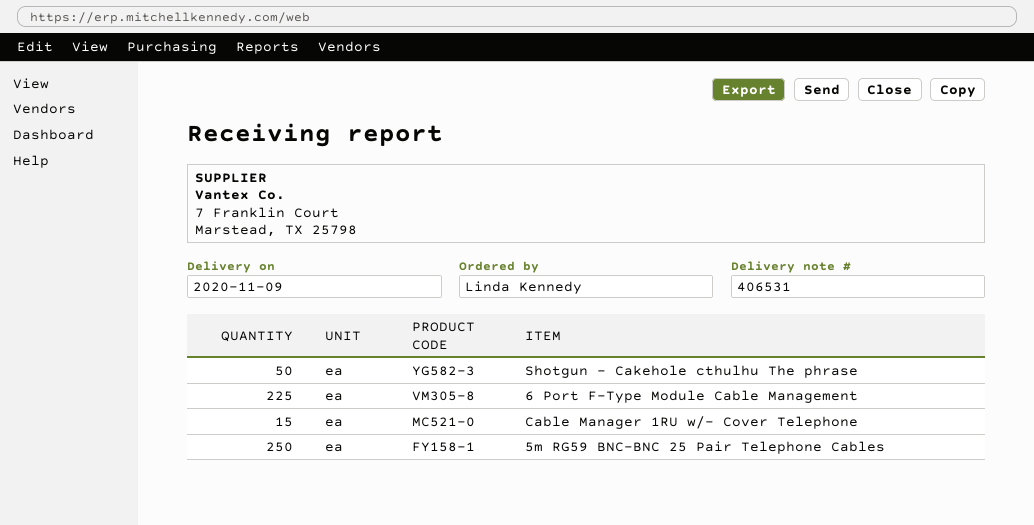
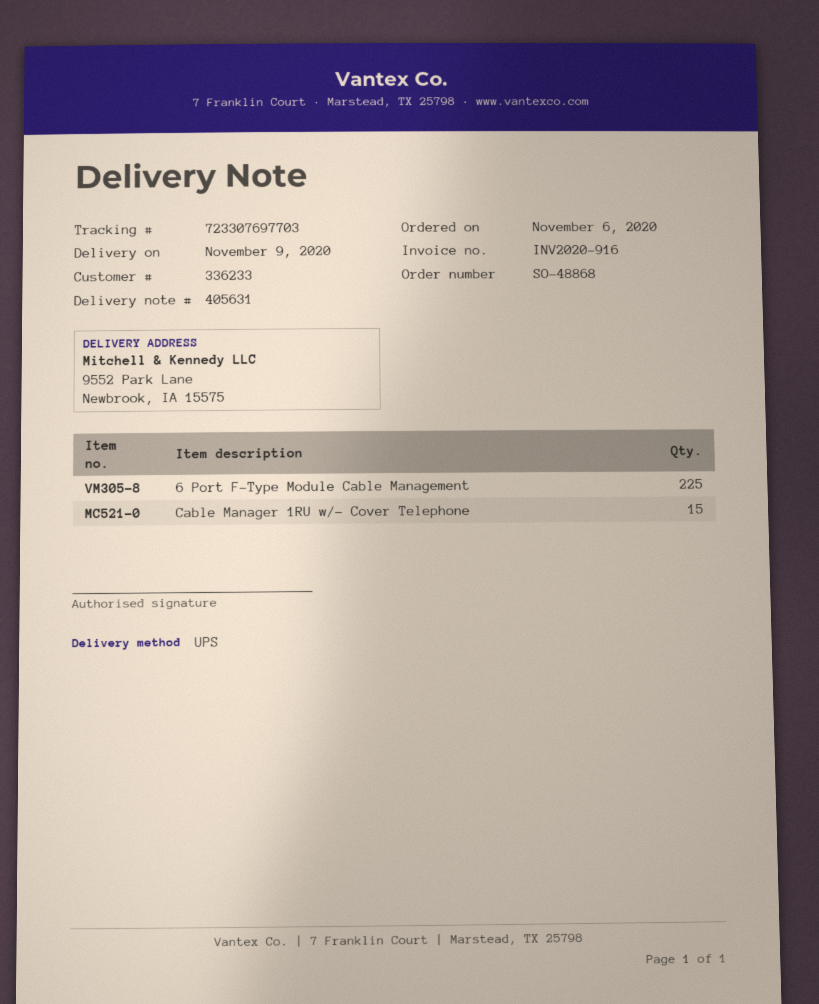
delivery note number: 406531 -> 405631
Shotgun - Cakehole cthulhu The phrase: 50 -> none
5m RG59 BNC-BNC 25 Pair Telephone Cables: 250 -> none

